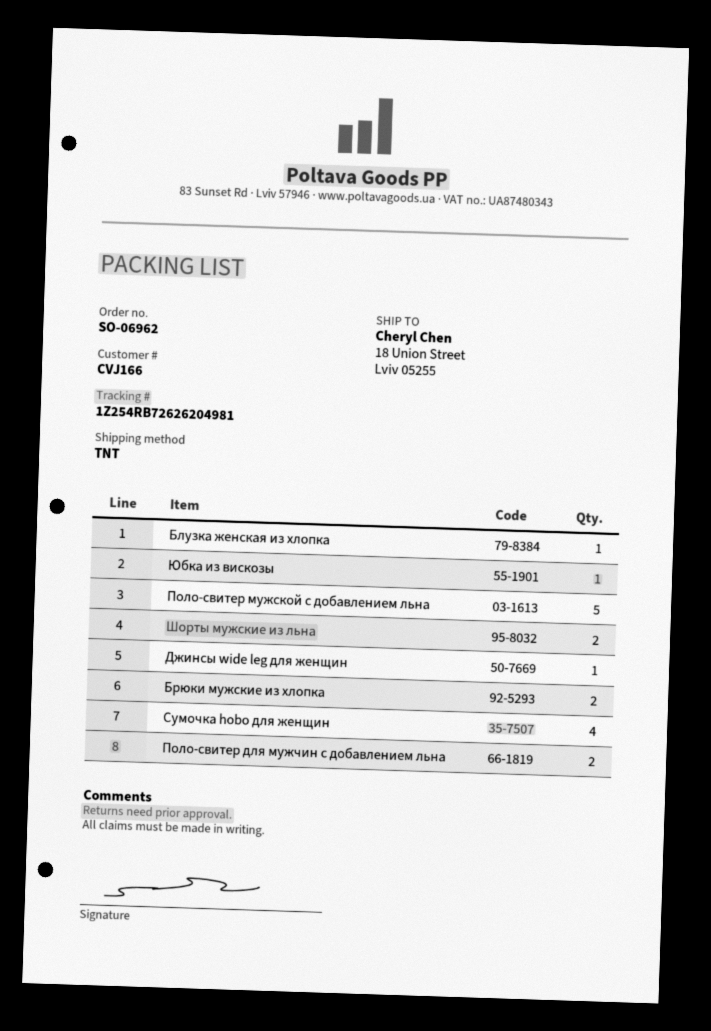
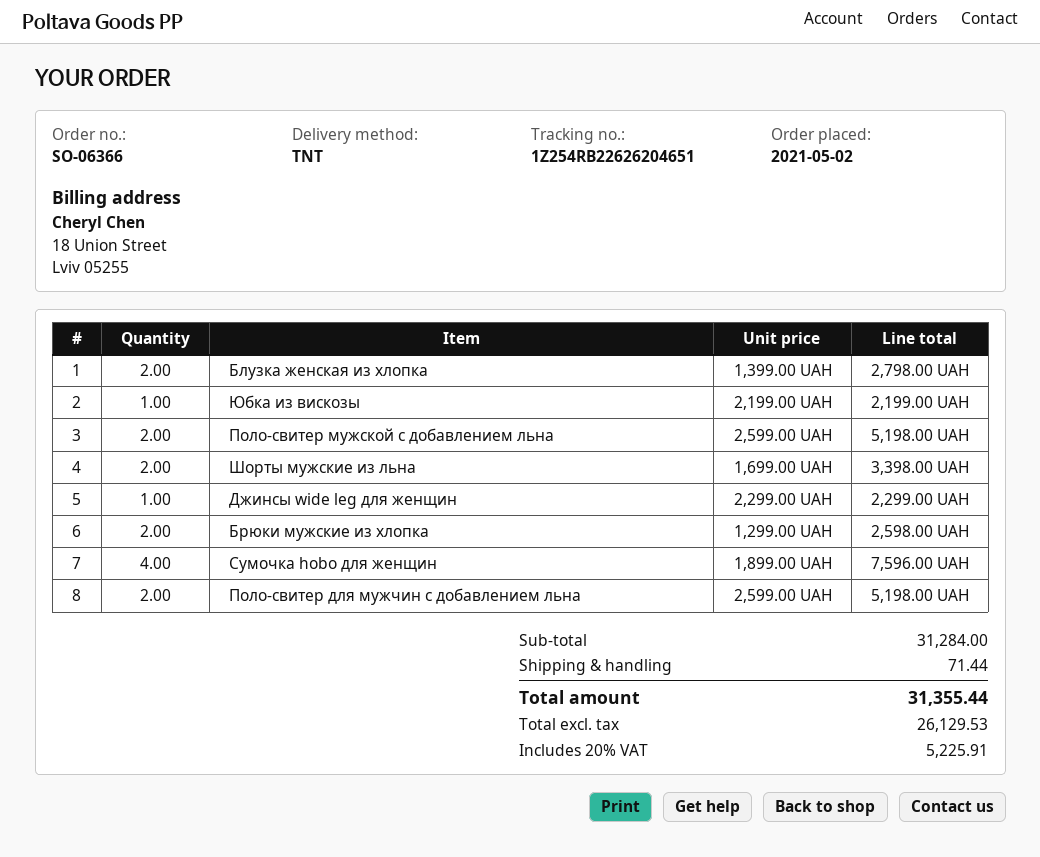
order number: SO-06962 -> SO-06366
tracking number: 1Z254RB72626204981 -> 1Z254RB22626204651
Блузка женская из хлопка: 1 -> 2
Поло-свитер мужской с добавлением льна: 5 -> 2

